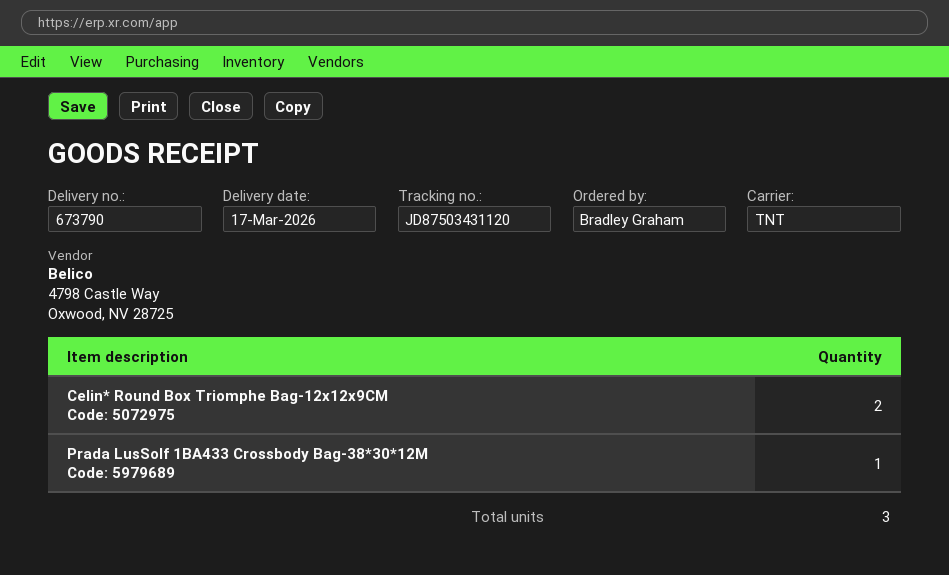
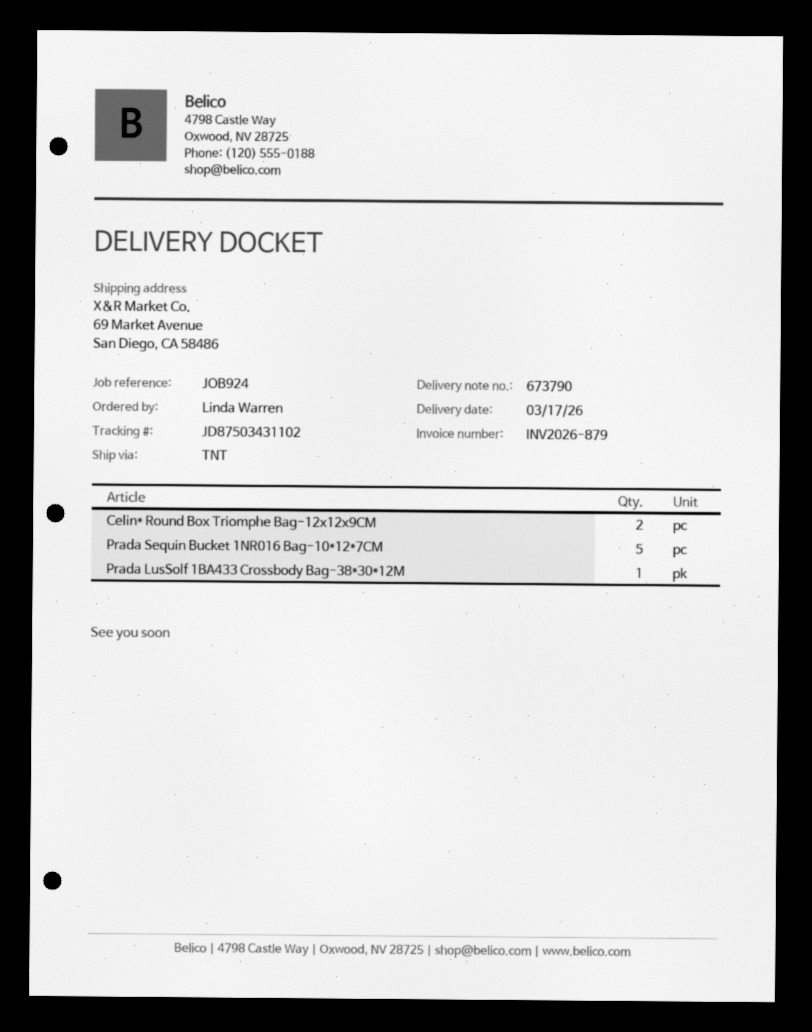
ordered by: Bradley Graham -> Linda Warren
tracking number: JD87503431120 -> JD87503431102
Prada Sequin Bucket 1NR016 Bag-10*12*7CM: none -> 5

